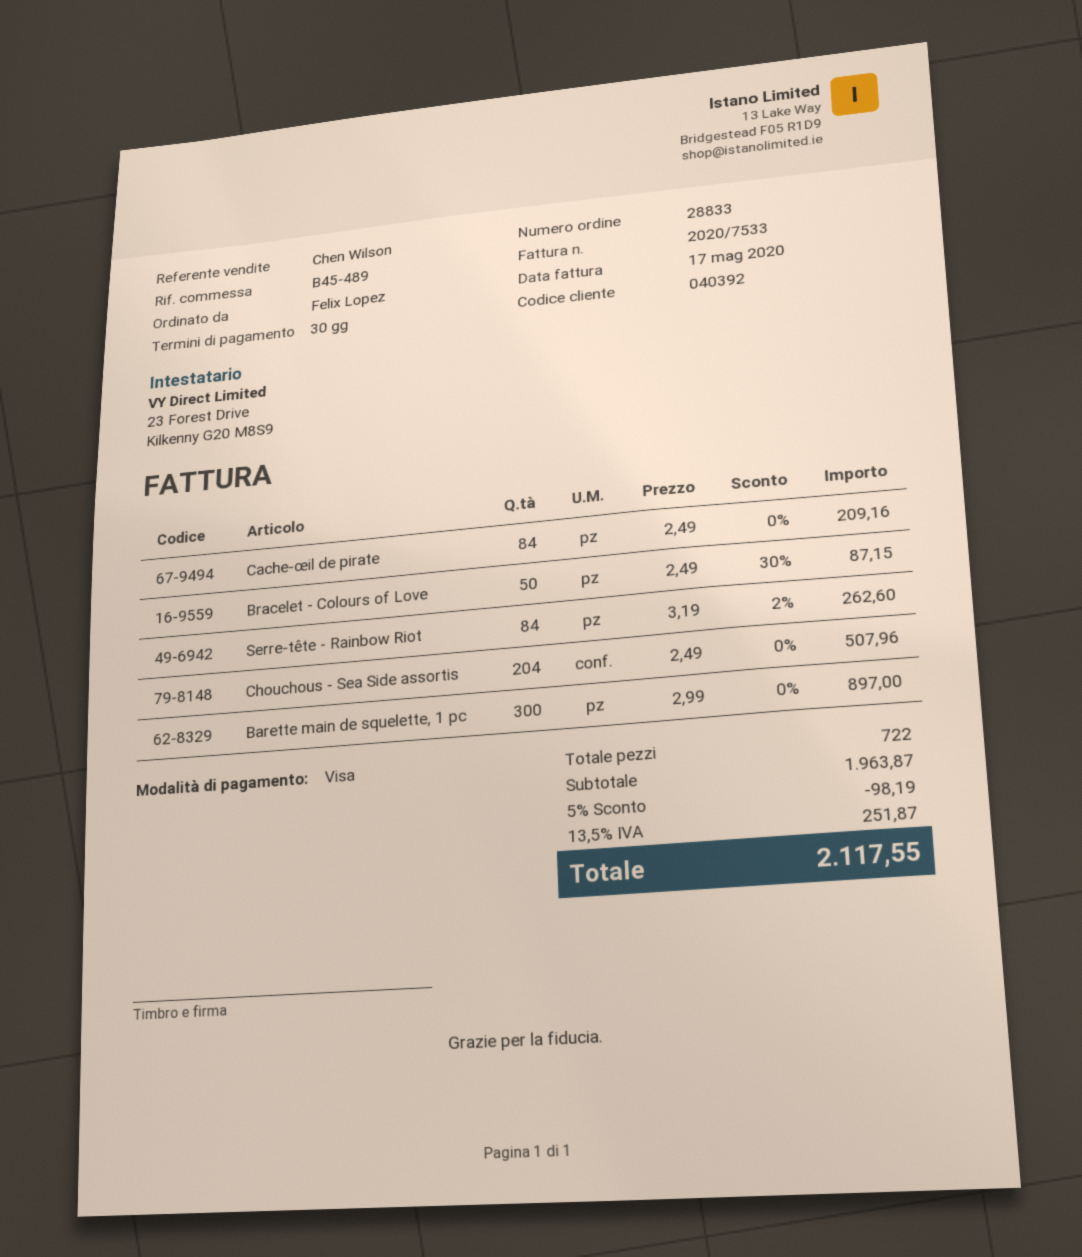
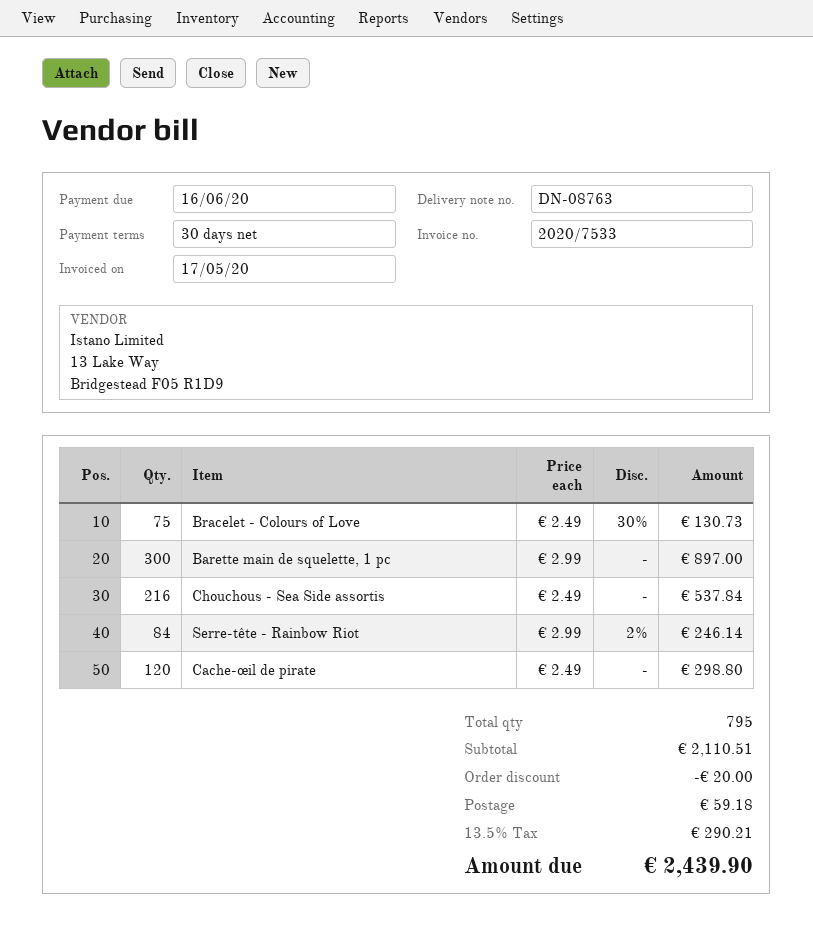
Cache-œil de pirate: 84 x 2.49 = 209.16 -> 120 x 2.49 = 298.80
Bracelet - Colours of Love: 50 x 2.49 - 30% = 87.15 -> 75 x 2.49 - 30% = 130.73
Serre-tête - Rainbow Riot: 84 x 3.19 - 2% = 262.60 -> 84 x 2.99 - 2% = 246.14
Chouchous - Sea Side assortis: 204 x 2.49 = 507.96 -> 216 x 2.49 = 537.84
total quantity: 722 -> 795
subtotal: 1963.87 -> 2110.51
discount: 98.19 -> 20.00
shipping: none -> 59.18
tax: 13.5% = 251.87 -> 13.5% = 290.21
total: 2117.55 -> 2439.90

